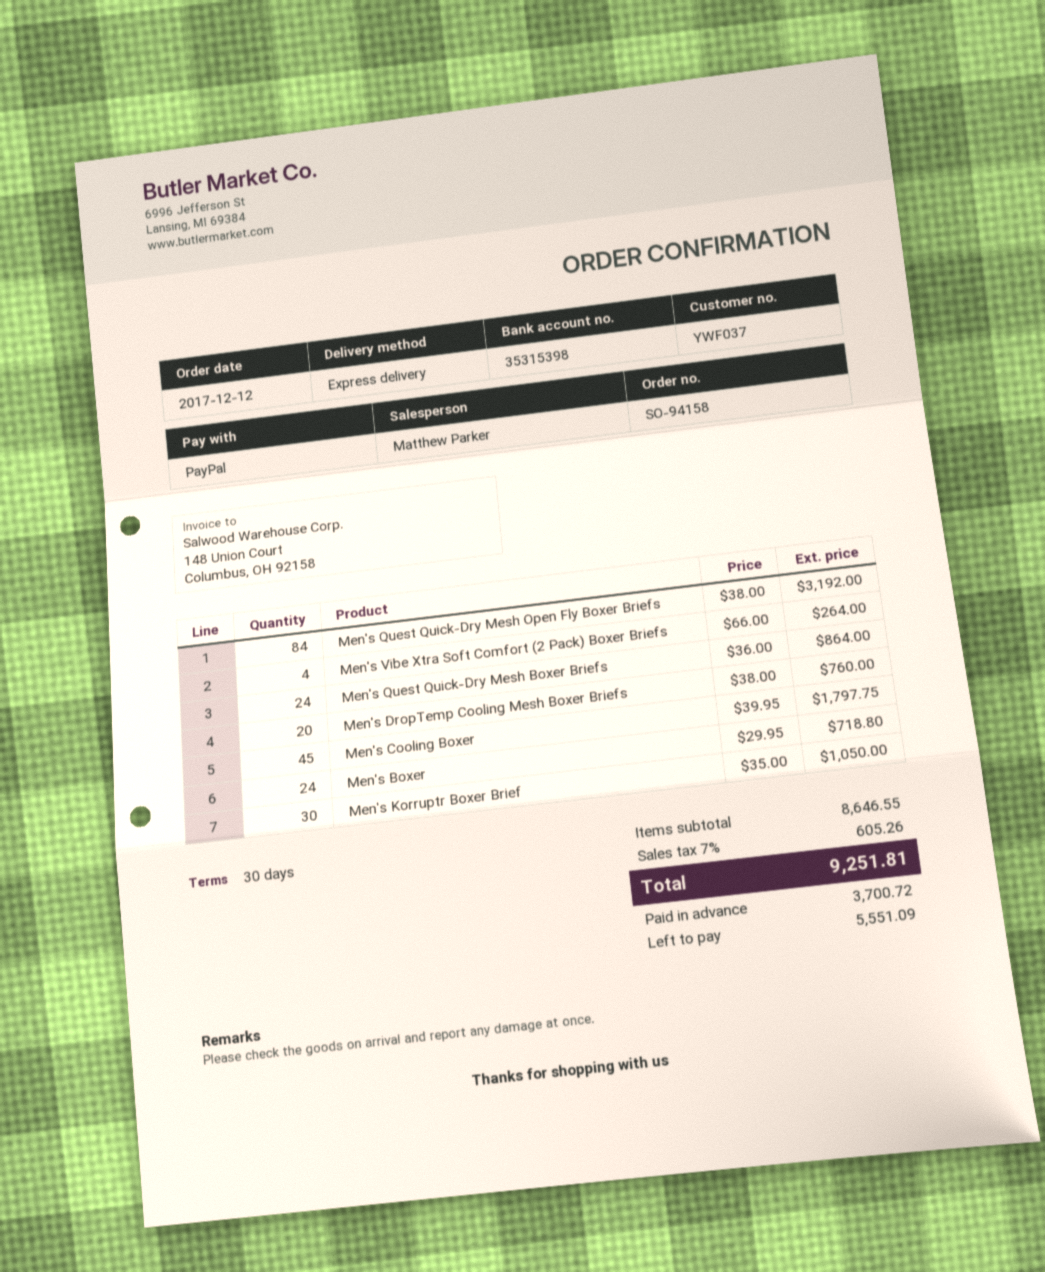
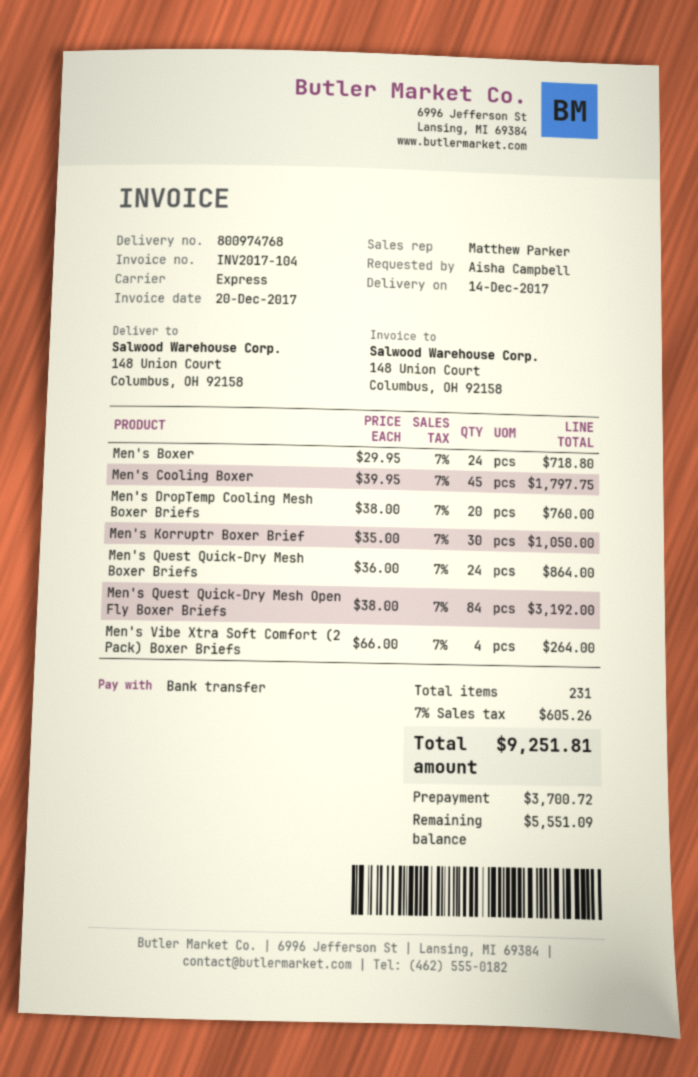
payment method: PayPal -> bank transfer

